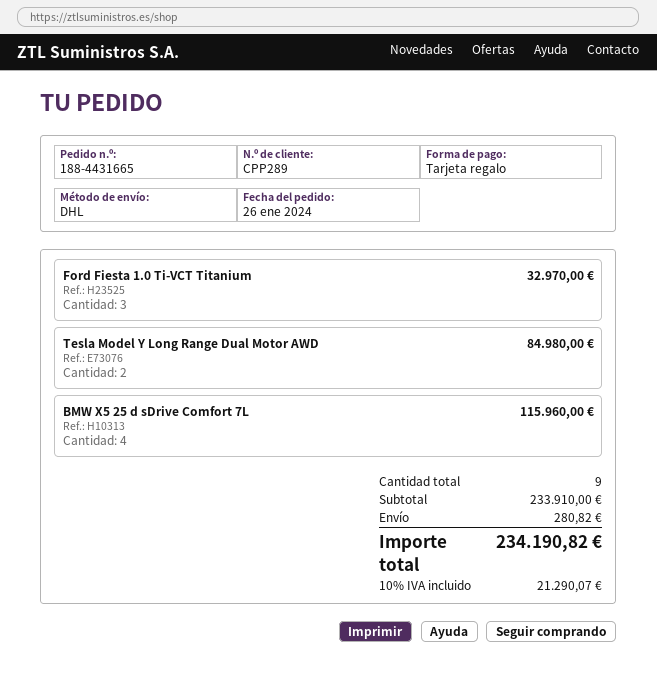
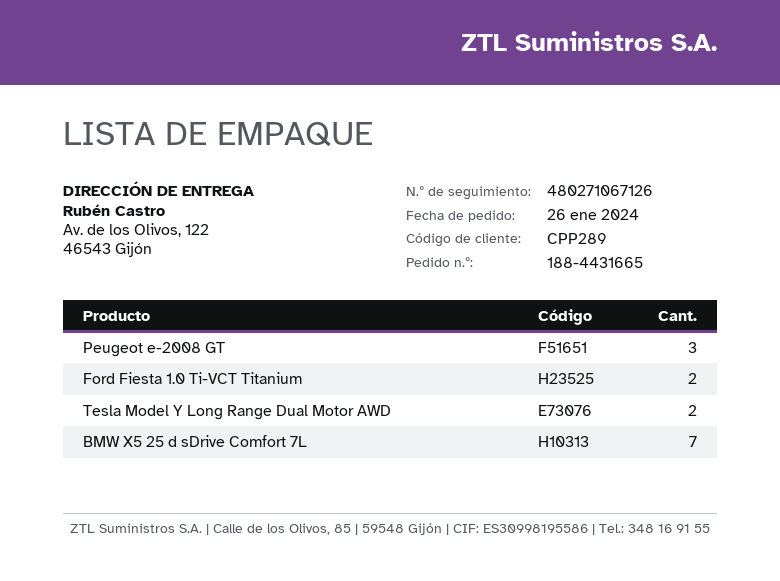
Ford Fiesta 1.0 Ti-VCT Titanium: 3 -> 2
BMW X5 25 d sDrive Comfort 7L: 4 -> 7
Peugeot e-2008 GT: none -> 3

